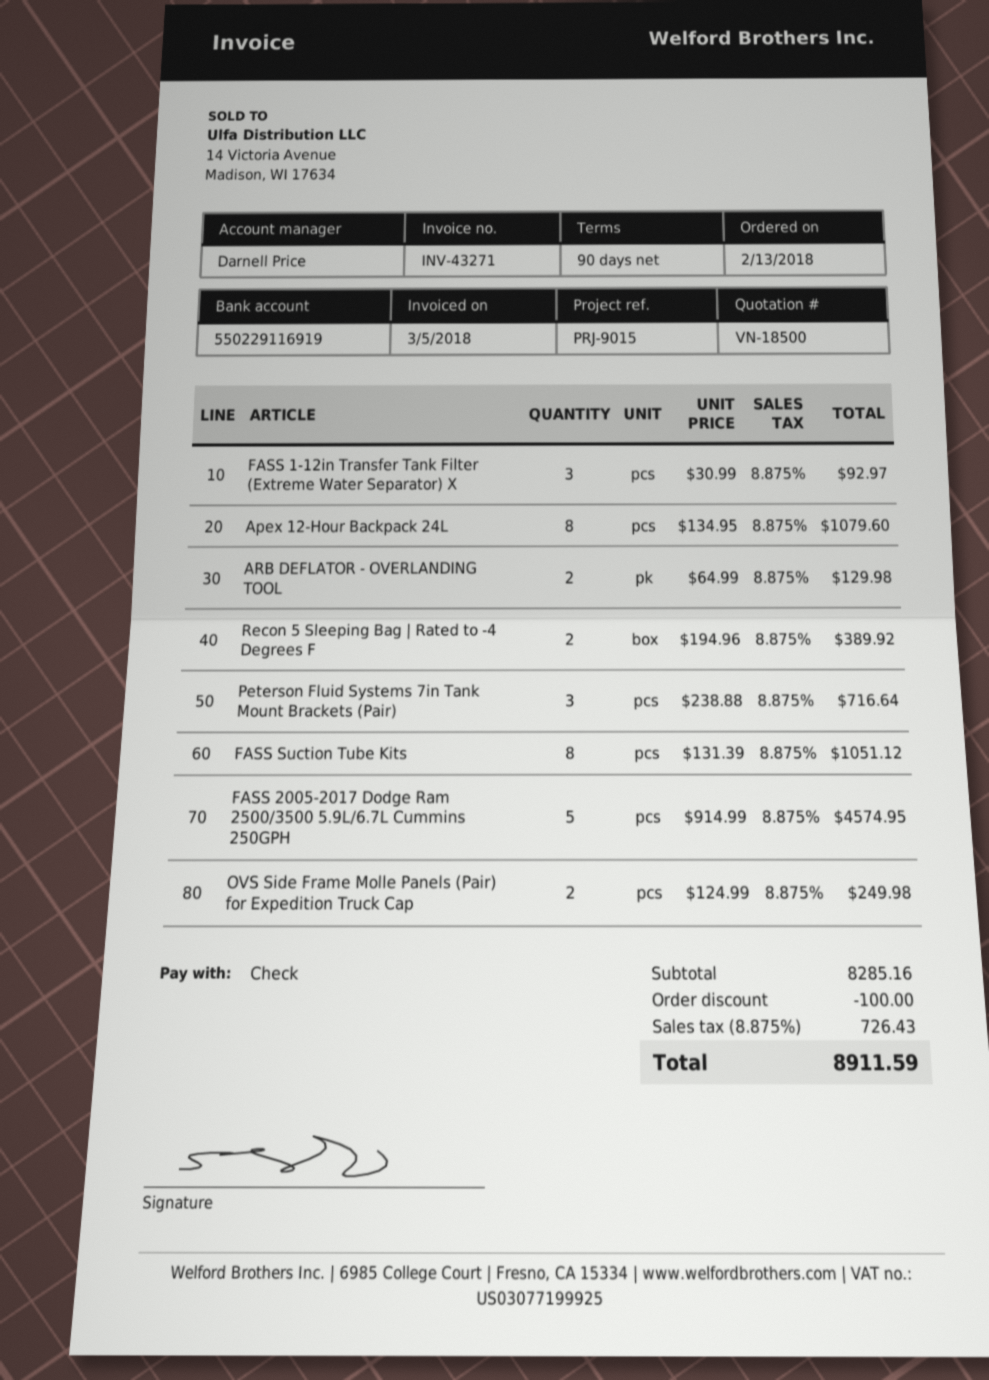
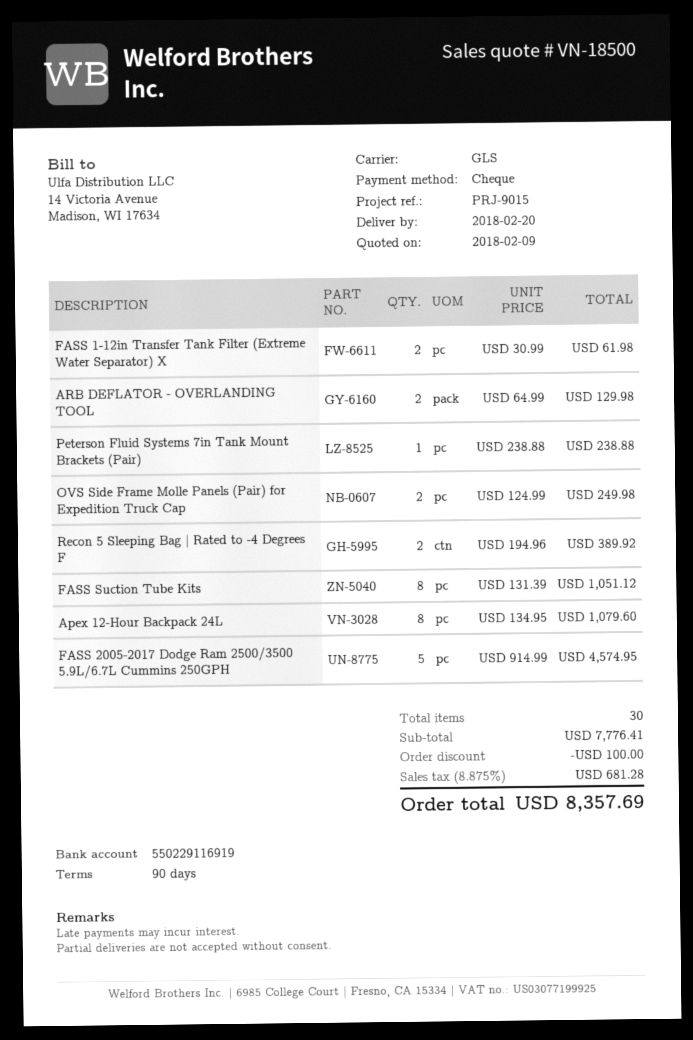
FASS 1-12in Transfer Tank Filter (Extreme Water Separator) X: 3 x 30.99 = 92.97 -> 2 x 30.99 = 61.98
Peterson Fluid Systems 7in Tank Mount Brackets (Pair): 3 x 238.88 = 716.64 -> 1 x 238.88 = 238.88
subtotal: 8285.16 -> 7776.41
tax: 8.875% = 726.43 -> 8.875% = 681.28
total: 8911.59 -> 8357.69

